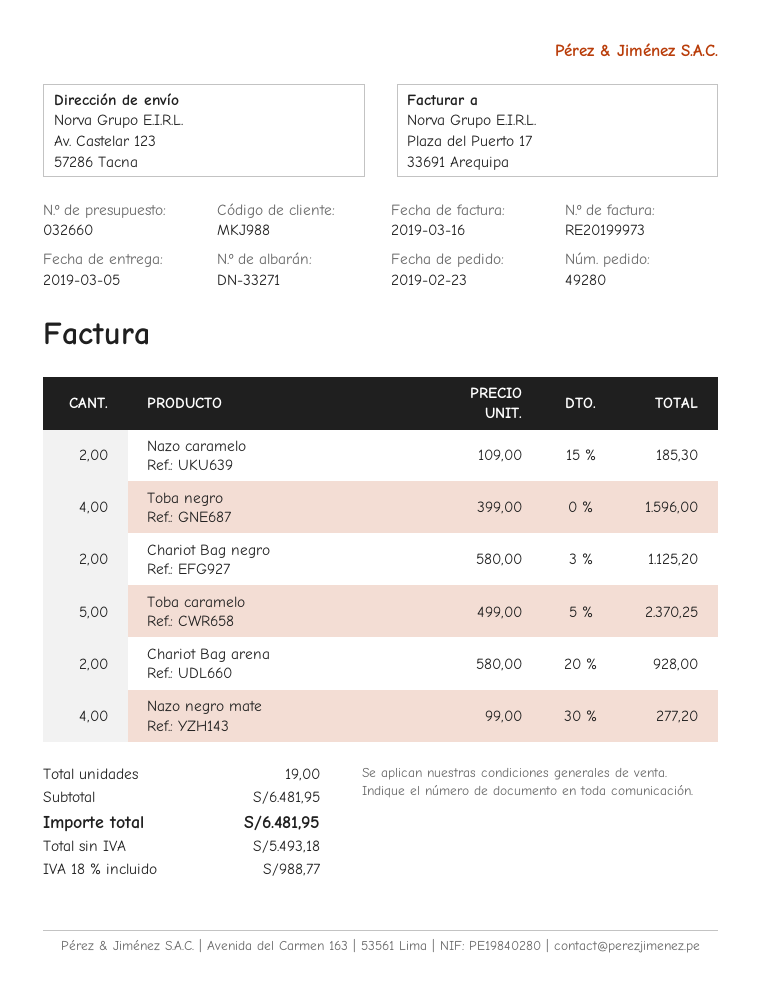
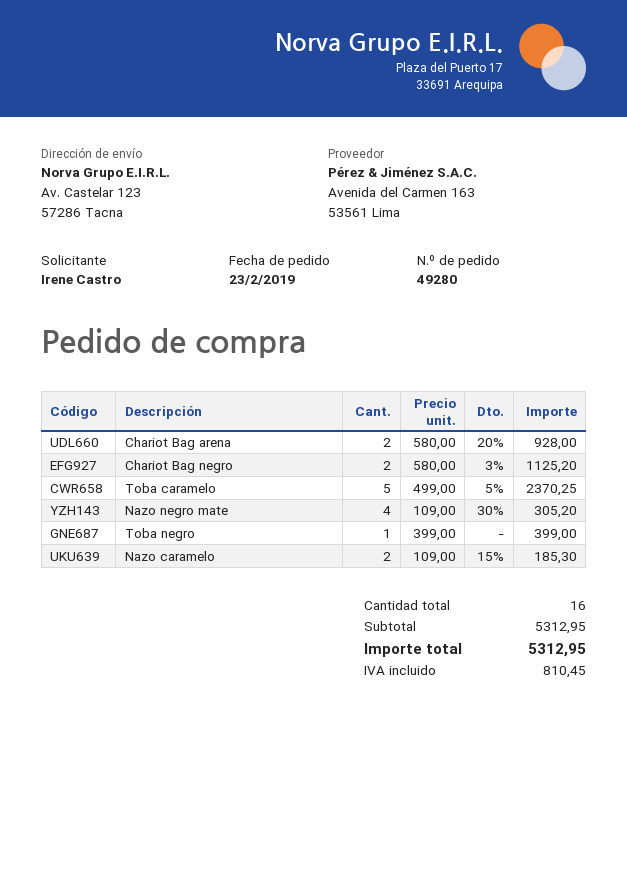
Toba negro: 4 x 399.00 = 1596.00 -> 1 x 399.00 = 399.00
Nazo negro mate: 4 x 99.00 - 30% = 277.20 -> 4 x 109.00 - 30% = 305.20
total quantity: 19 -> 16
subtotal: 6481.95 -> 5312.95
tax: 988.77 -> 810.45
total: 6481.95 -> 5312.95

